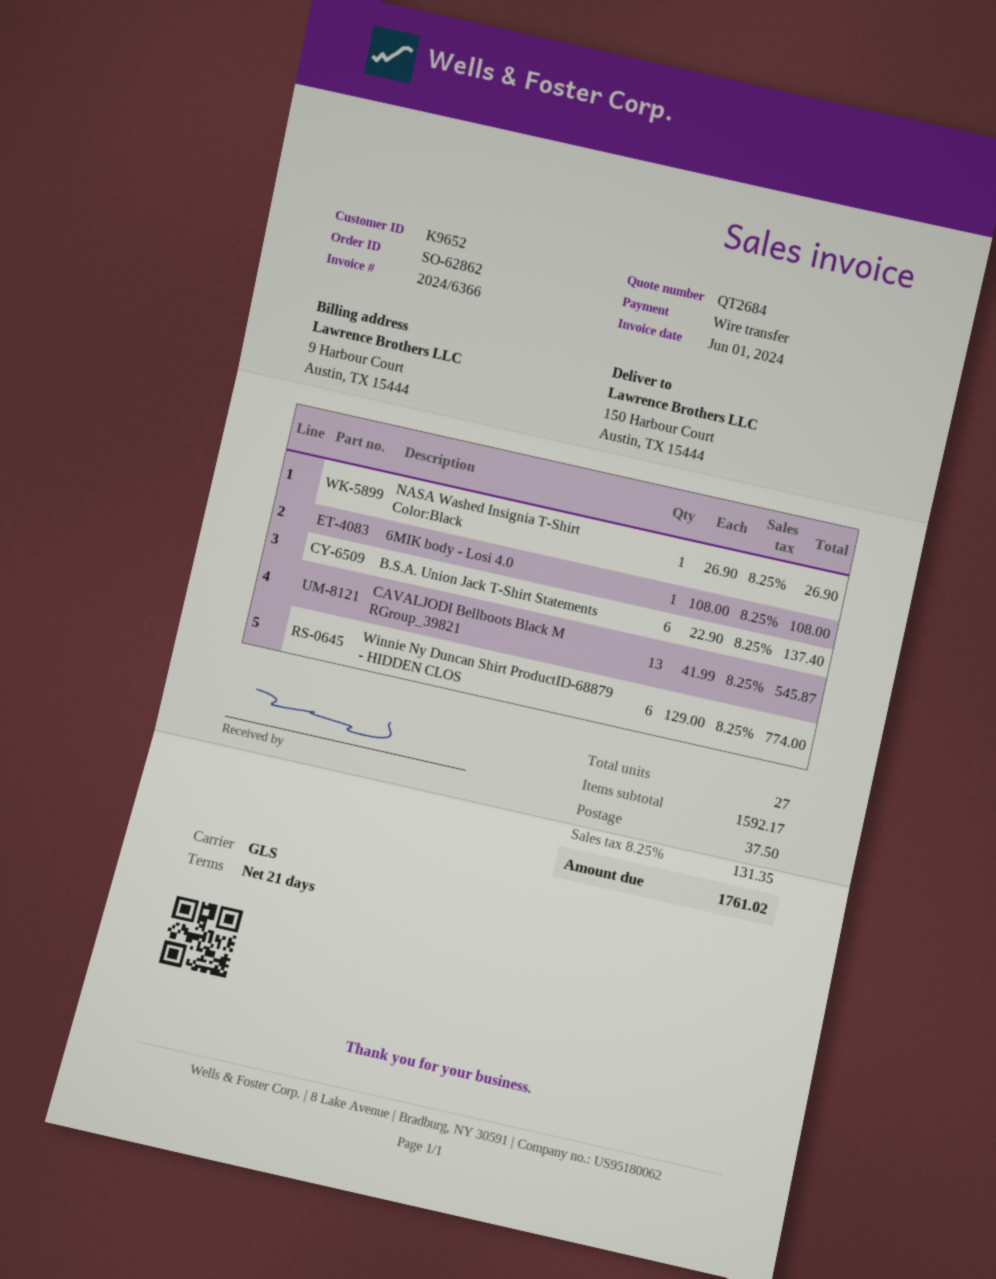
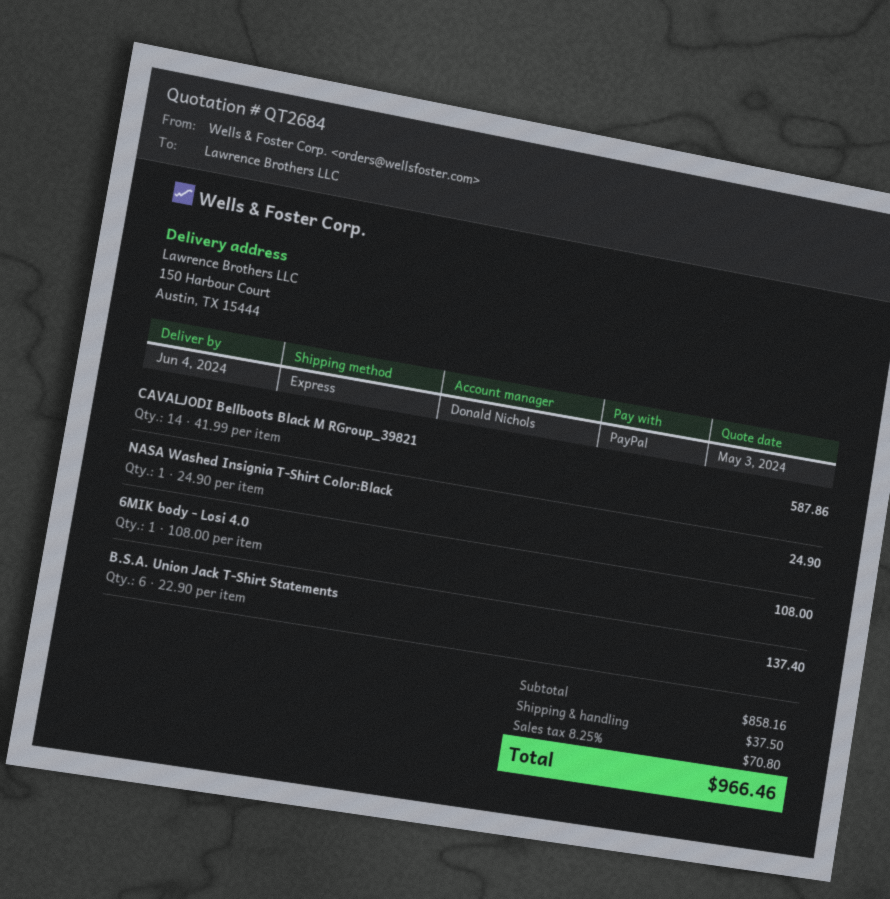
payment method: bank transfer -> PayPal
shipping method: GLS -> express
NASA Washed Insignia T-Shirt Color:Black: 1 x 26.90 = 26.90 -> 1 x 24.90 = 24.90
CAVALJODI Bellboots Black M RGroup_39821: 13 x 41.99 = 545.87 -> 14 x 41.99 = 587.86
Winnie Ny Duncan Shirt ProductID-68879 - HIDDEN CLOS: 6 x 129.00 = 774.00 -> none
subtotal: 1592.17 -> 858.16
tax: 8.25% = 131.35 -> 8.25% = 70.80
total: 1761.02 -> 966.46

